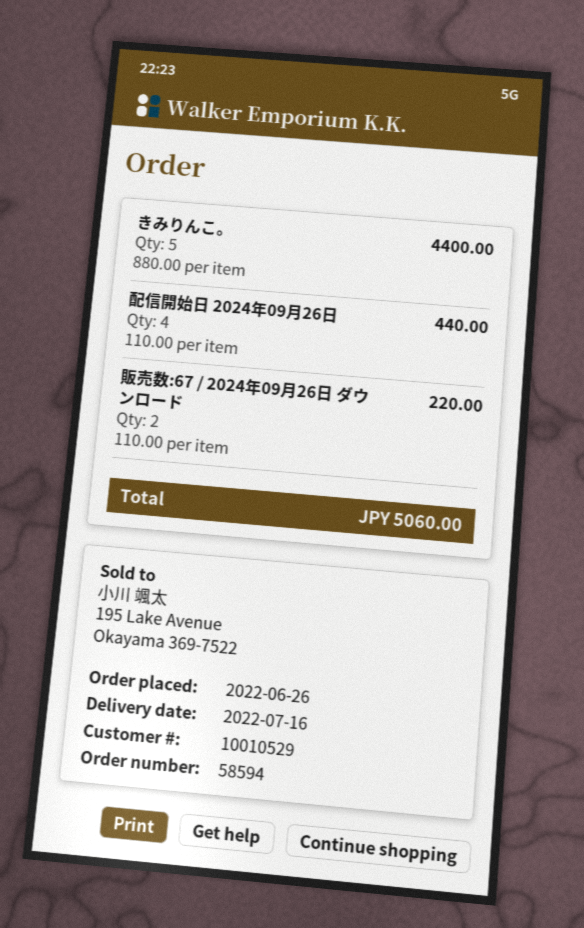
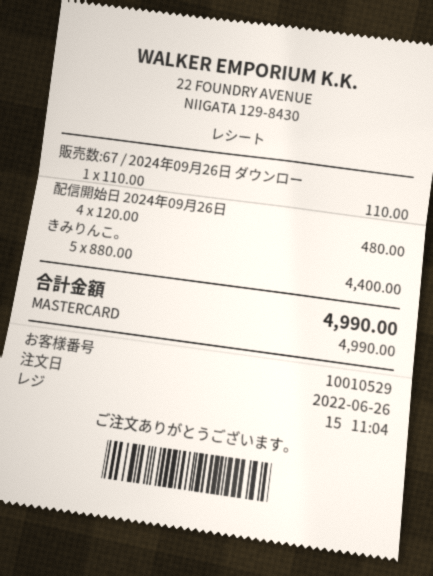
配信開始日 2024年09月26日: 4 x 110.00 = 440.00 -> 4 x 120.00 = 480.00
販売数:67 / 2024年09月26日 ダウンロード: 2 x 110.00 = 220.00 -> 1 x 110.00 = 110.00
total: 5060.00 -> 4990.00

